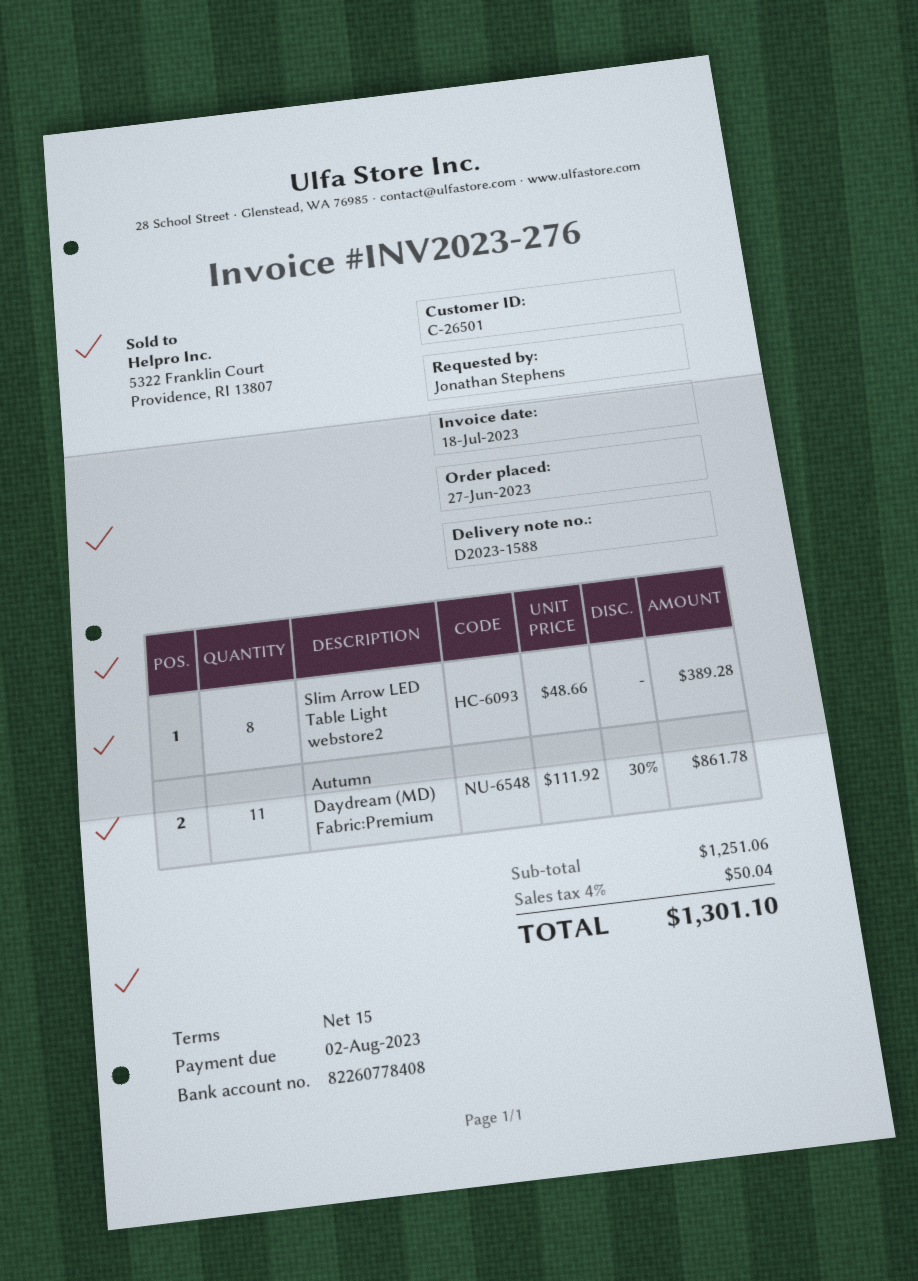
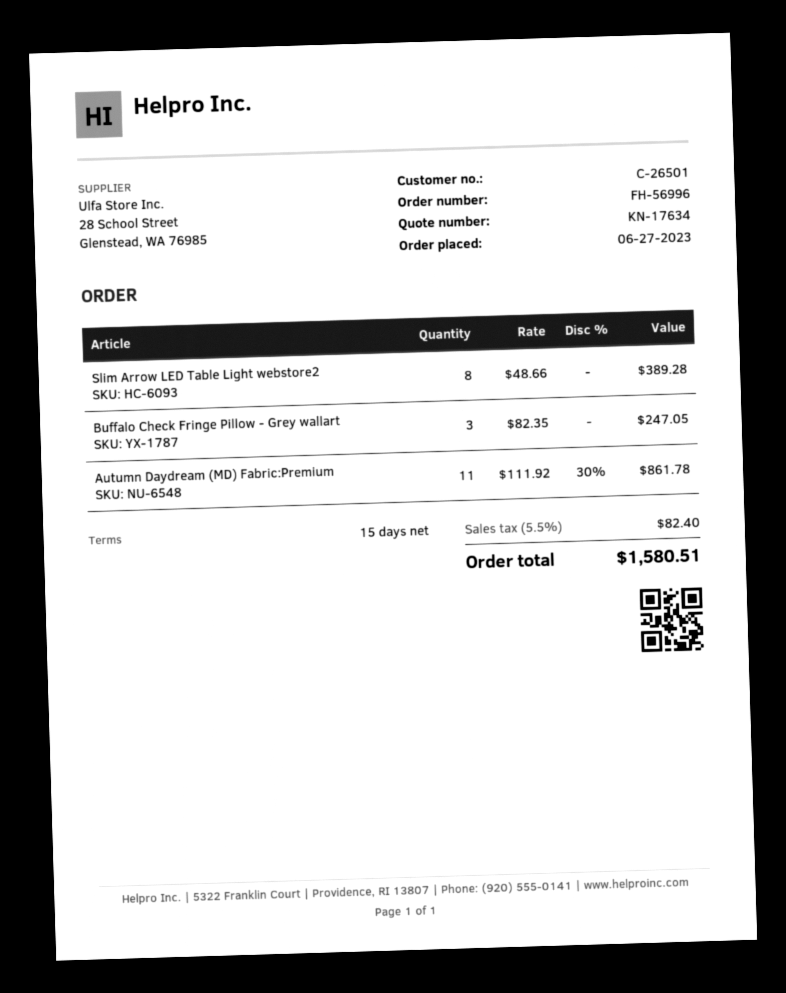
Buffalo Check Fringe Pillow - Grey wallart: none -> 3 x 82.35 = 247.05
tax: 4% = 50.04 -> 5.5% = 82.40
total: 1301.10 -> 1580.51

